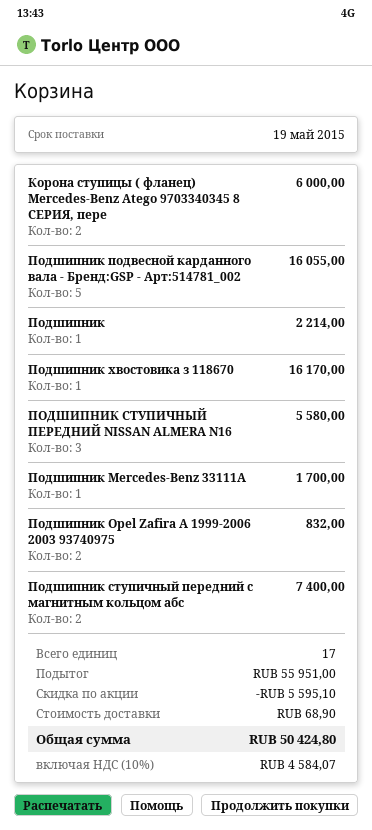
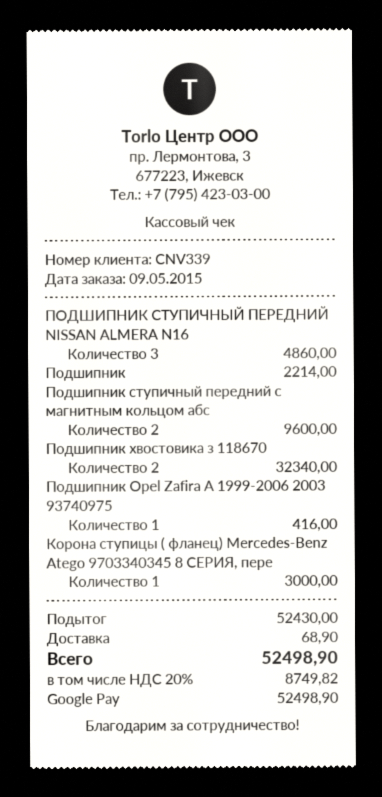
Корона ступицы ( фланец) Mercedes-Benz Atego 9703340345 8 СЕРИЯ, пере: 2 for 6000.00 -> 1 for 3000.00
Подшипник подвесной карданного вала - Бренд:GSP - Арт:514781_002: 5 for 16055.00 -> none
Подшипник хвостовика з 118670: 1 for 16170.00 -> 2 for 32340.00
ПОДШИПНИК СТУПИЧНЫЙ ПЕРЕДНИЙ NISSAN ALMERA N16: 3 for 5580.00 -> 3 for 4860.00
Подшипник Mercedes-Benz 33111A: 1 for 1700.00 -> none
Подшипник Opel Zafira A 1999-2006 2003 93740975: 2 for 832.00 -> 1 for 416.00
Подшипник ступичный передний с магнитным кольцом абс: 2 for 7400.00 -> 2 for 9600.00
subtotal: 55951.00 -> 52430.00
discount: 5595.10 -> none
tax: 10% = 4584.07 -> 20% = 8749.82
total: 50424.80 -> 52498.90

